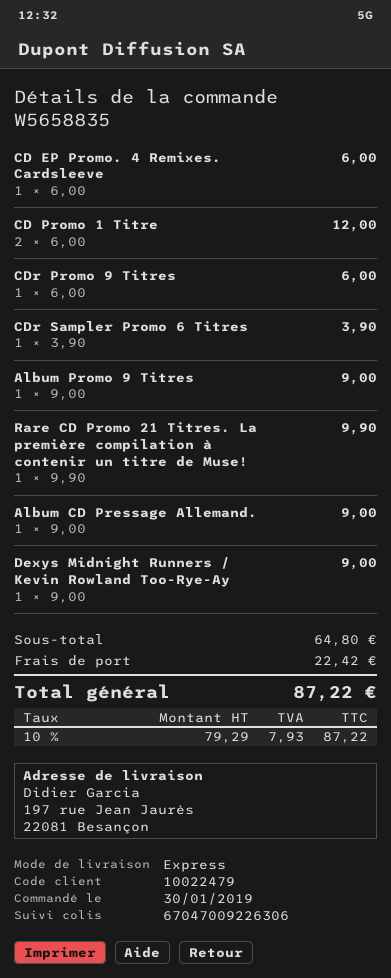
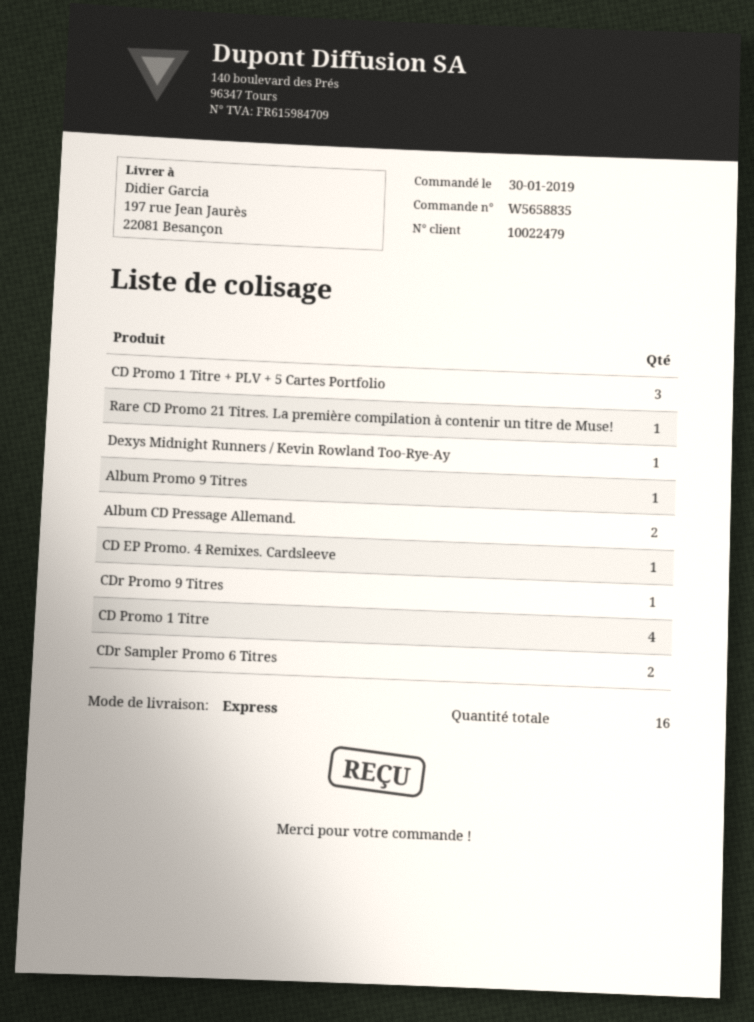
CD Promo 1 Titre: 2 -> 4
CDr Sampler Promo 6 Titres: 1 -> 2
Album CD Pressage Allemand.: 1 -> 2
CD Promo 1 Titre + PLV + 5 Cartes Portfolio: none -> 3

